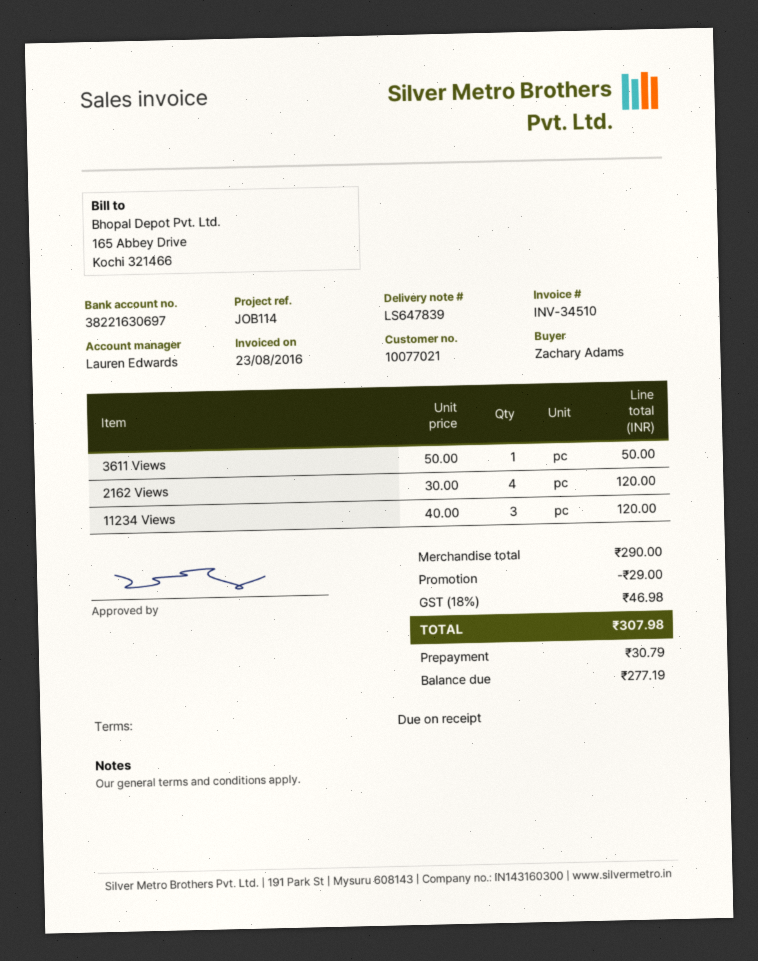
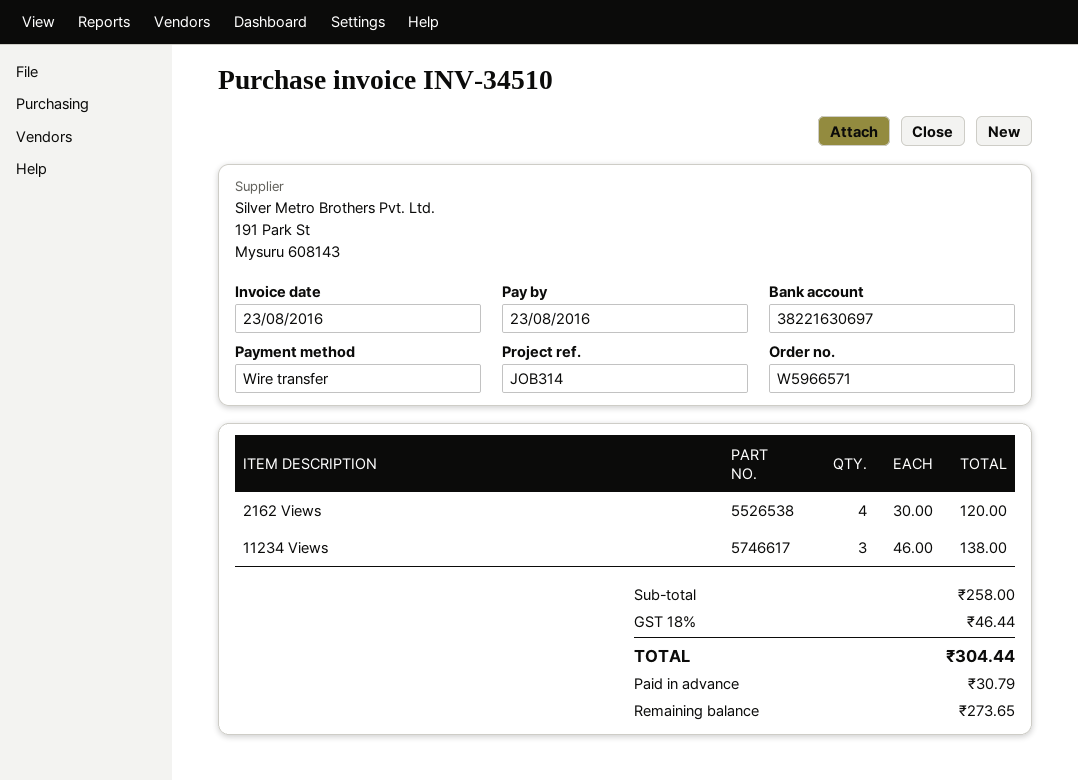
reference: JOB114 -> JOB314
3611 Views: 1 x 50.00 = 50.00 -> none
11234 Views: 3 x 40.00 = 120.00 -> 3 x 46.00 = 138.00
subtotal: 290.00 -> 258.00
discount: 29.00 -> none
tax: 18% = 46.98 -> 18% = 46.44
total: 307.98 -> 304.44
balance: 277.19 -> 273.65

